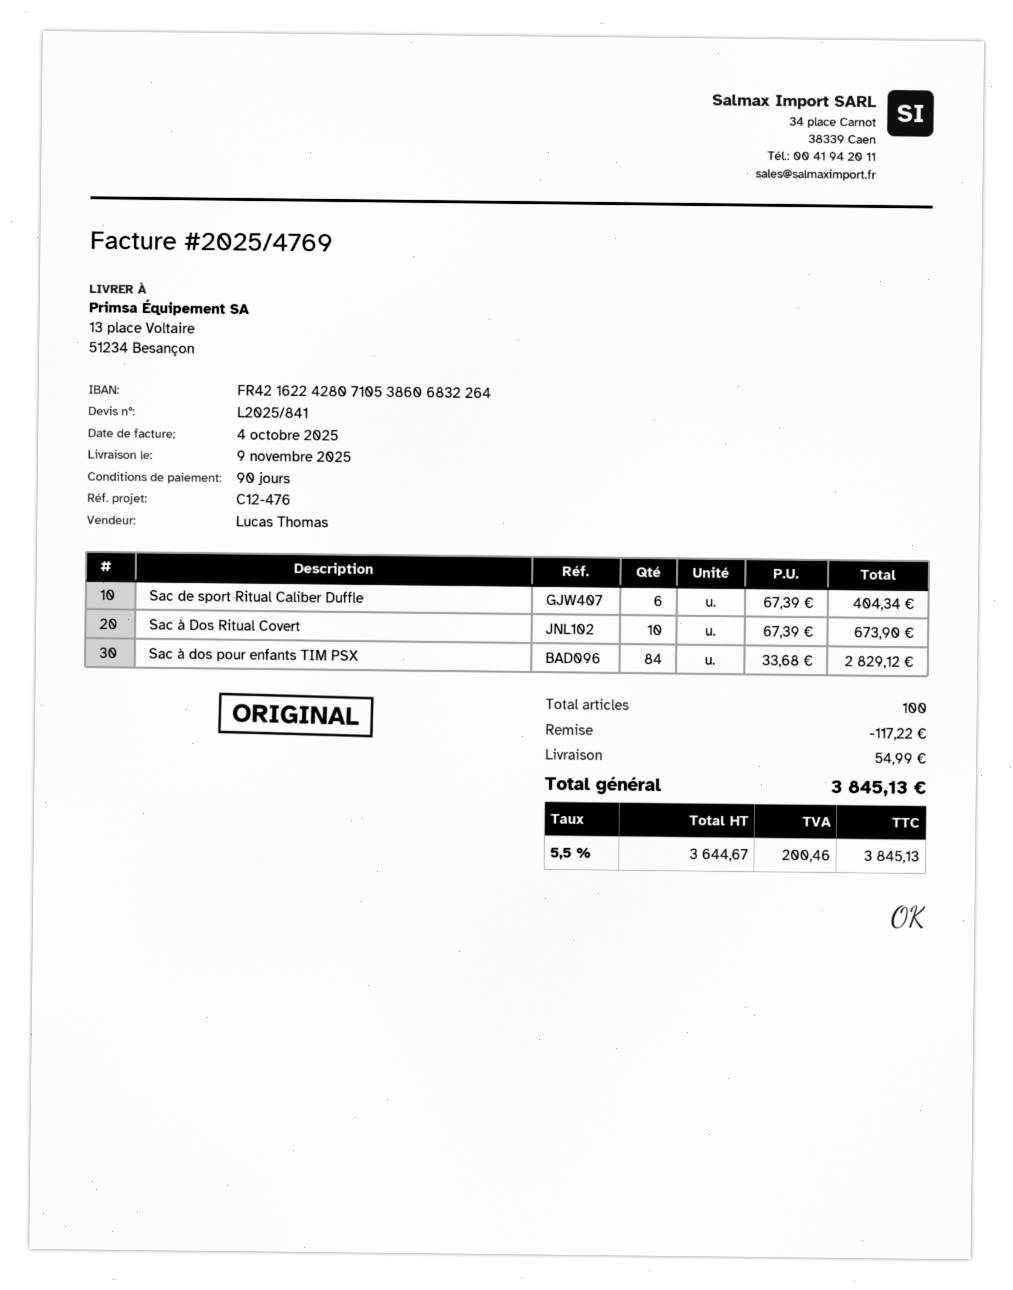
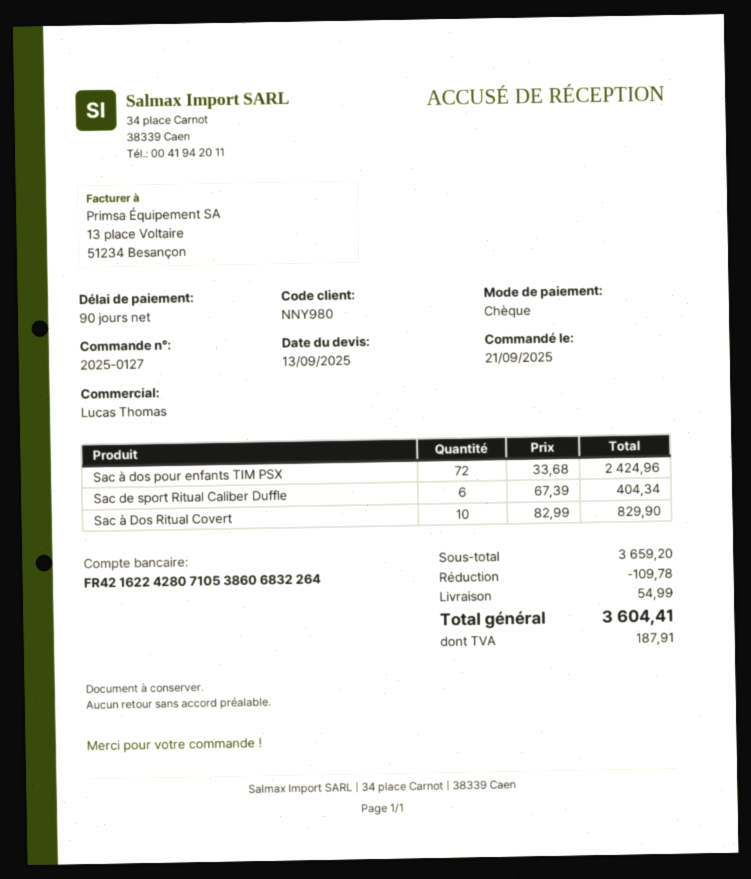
Sac à Dos Ritual Covert: 10 x 67.39 = 673.90 -> 10 x 82.99 = 829.90
Sac à dos pour enfants TIM PSX: 84 x 33.68 = 2829.12 -> 72 x 33.68 = 2424.96
discount: 117.22 -> 109.78
tax: 200.46 -> 187.91
total: 3845.13 -> 3604.41

